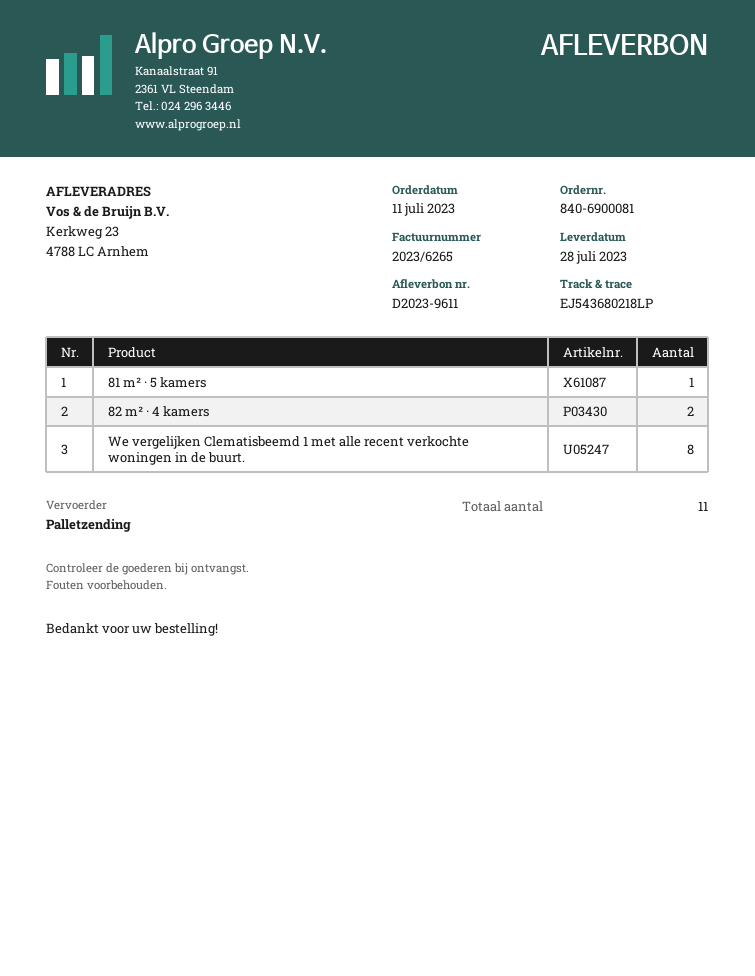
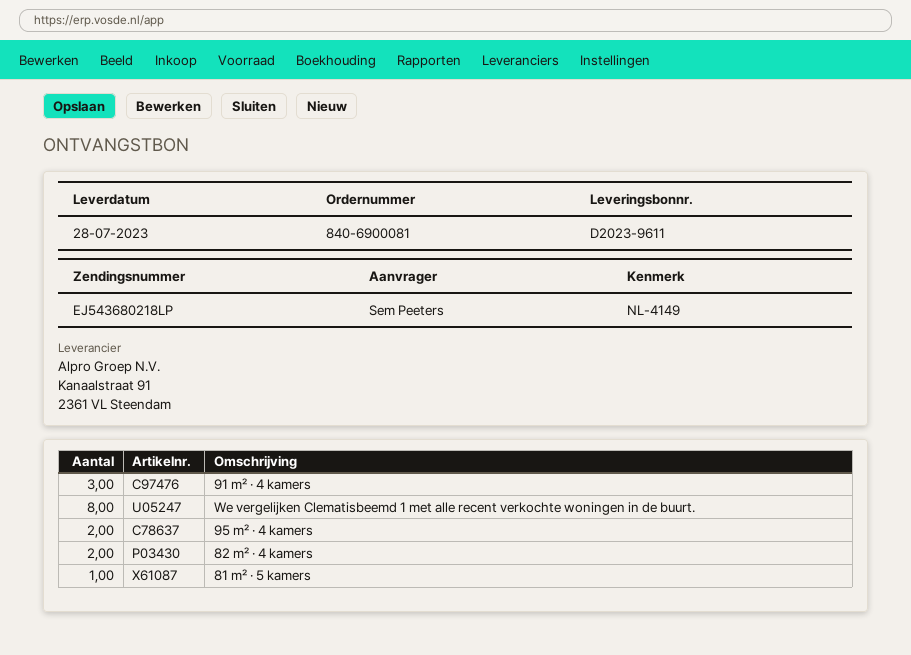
91 m² · 4 kamers: none -> 3
95 m² · 4 kamers: none -> 2

